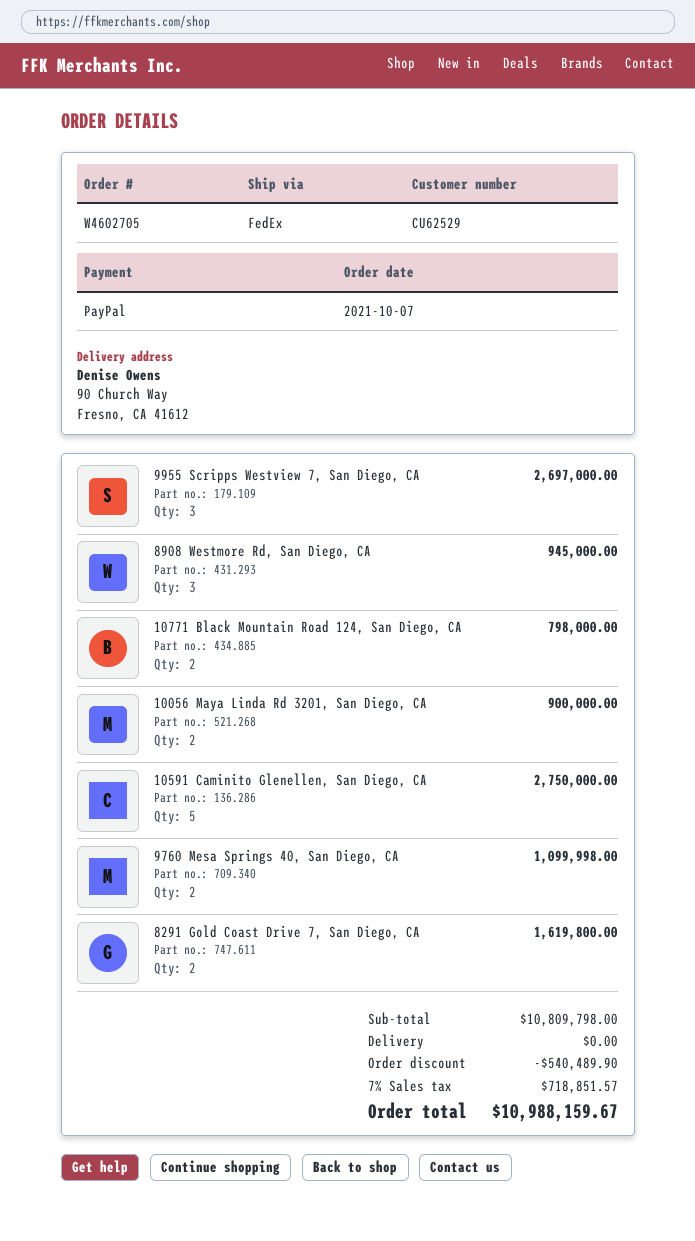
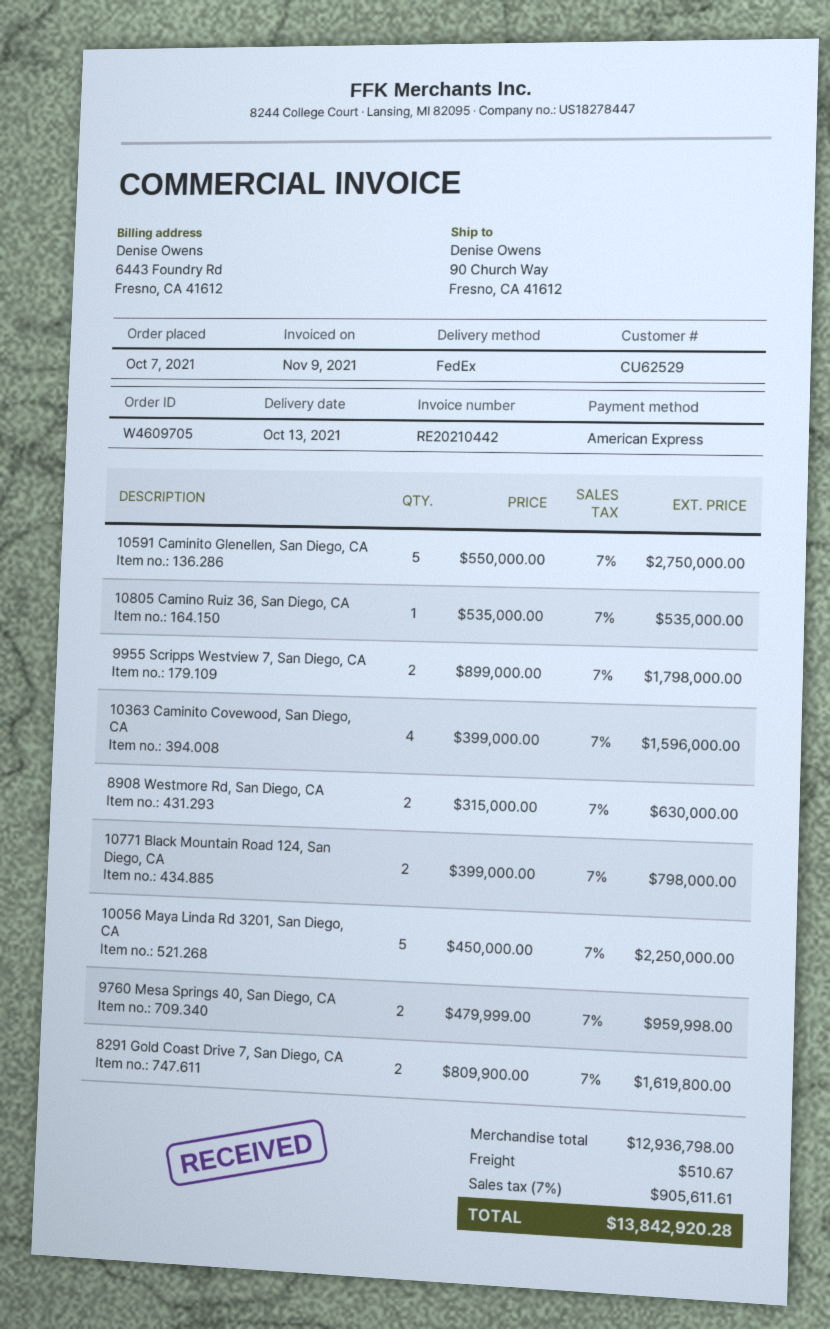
order number: W4602705 -> W4609705
payment method: PayPal -> American Express
9955 Scripps Westview 7, San Diego, CA: 3 for 2697000.00 -> 2 for 1798000.00
8908 Westmore Rd, San Diego, CA: 3 for 945000.00 -> 2 for 630000.00
10056 Maya Linda Rd 3201, San Diego, CA: 2 for 900000.00 -> 5 for 2250000.00
9760 Mesa Springs 40, San Diego, CA: 2 for 1099998.00 -> 2 for 959998.00
10805 Camino Ruiz 36, San Diego, CA: none -> 1 for 535000.00
10363 Caminito Covewood, San Diego, CA: none -> 4 for 1596000.00
subtotal: 10809798.00 -> 12936798.00
discount: 540489.90 -> none
shipping: 0.00 -> 510.67
tax: 7% = 718851.57 -> 7% = 905611.61
total: 10988159.67 -> 13842920.28

